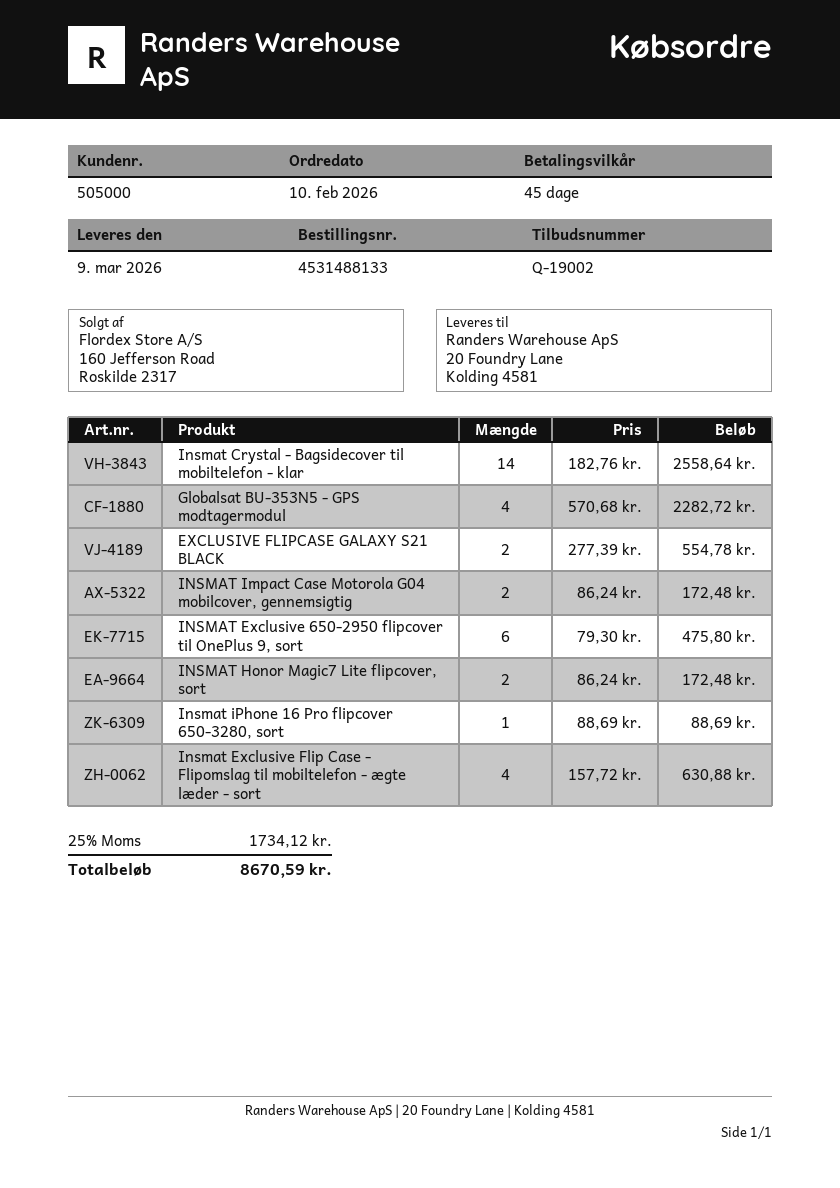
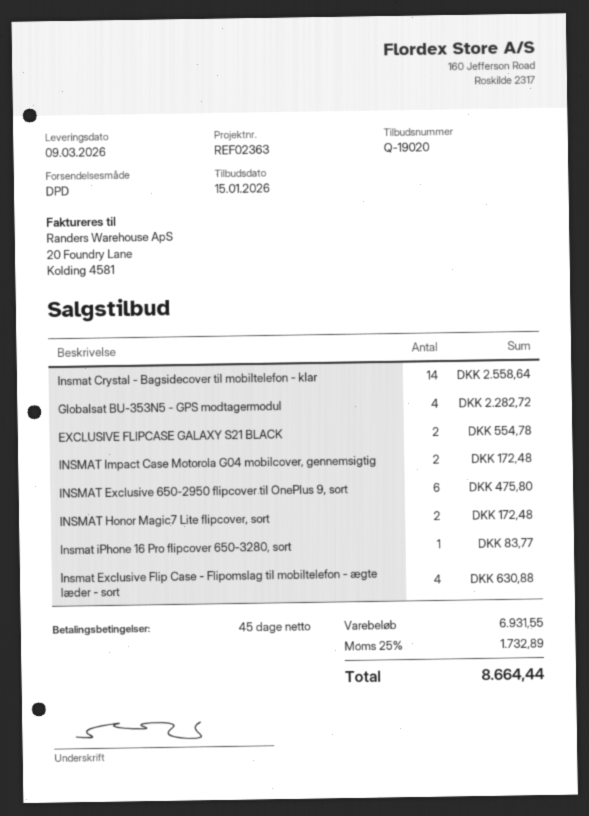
quote number: Q-19002 -> Q-19020
Insmat iPhone 16 Pro flipcover 650-3280, sort: 1 for 88.69 -> 1 for 83.77
tax: 25% = 1734.12 -> 25% = 1732.89
total: 8670.59 -> 8664.44

